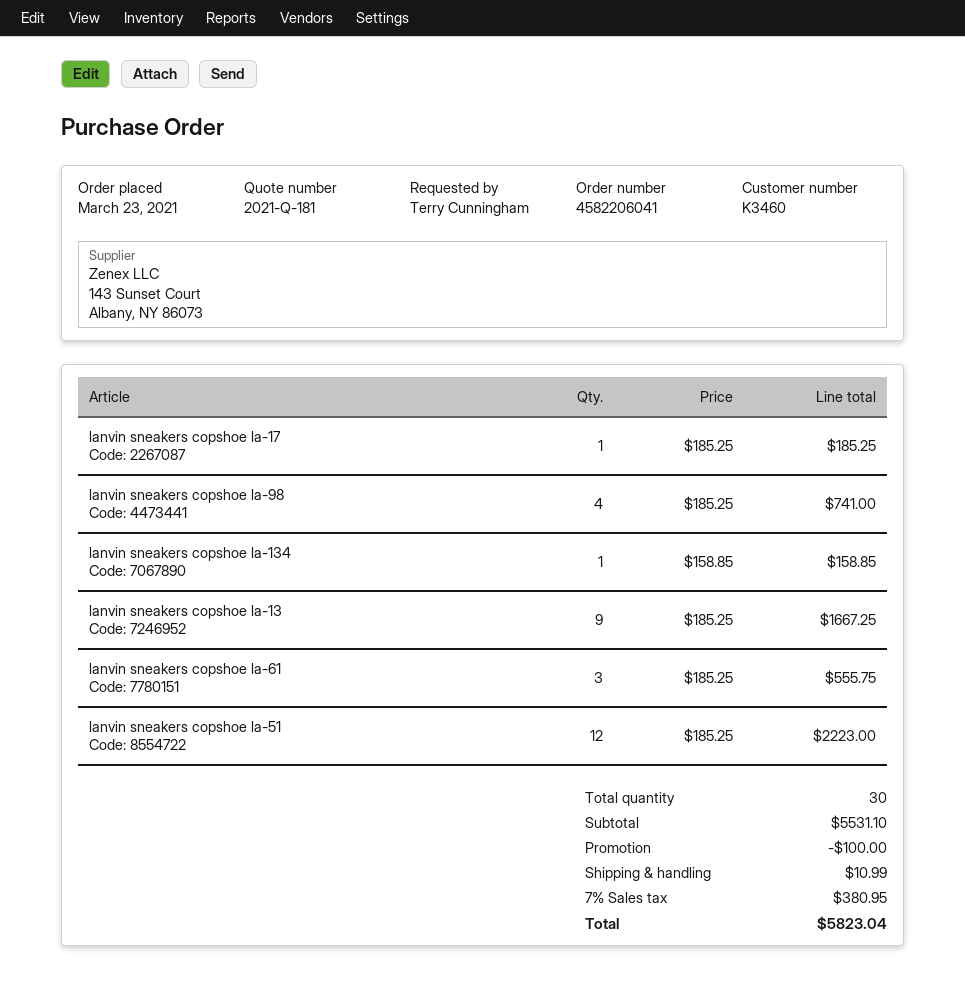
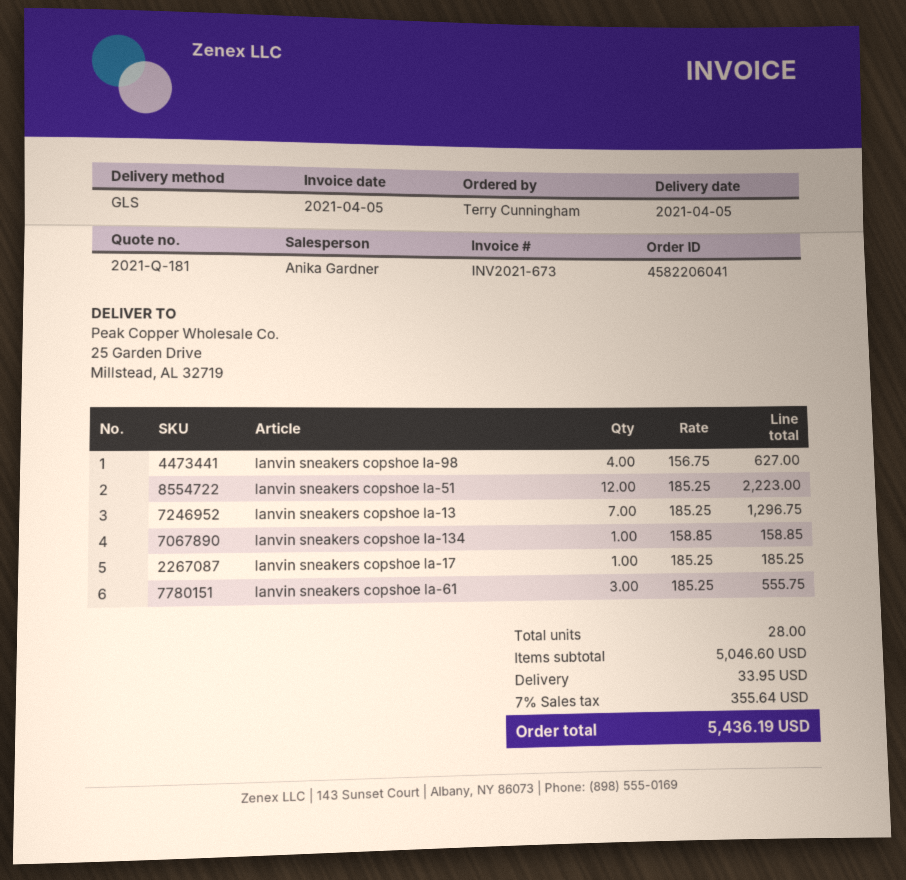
lanvin sneakers copshoe la-98: 4 x 185.25 = 741.00 -> 4 x 156.75 = 627.00
lanvin sneakers copshoe la-13: 9 x 185.25 = 1667.25 -> 7 x 185.25 = 1296.75
total quantity: 30 -> 28
subtotal: 5531.10 -> 5046.60
discount: 100.00 -> none
shipping: 10.99 -> 33.95
tax: 7% = 380.95 -> 7% = 355.64
total: 5823.04 -> 5436.19

